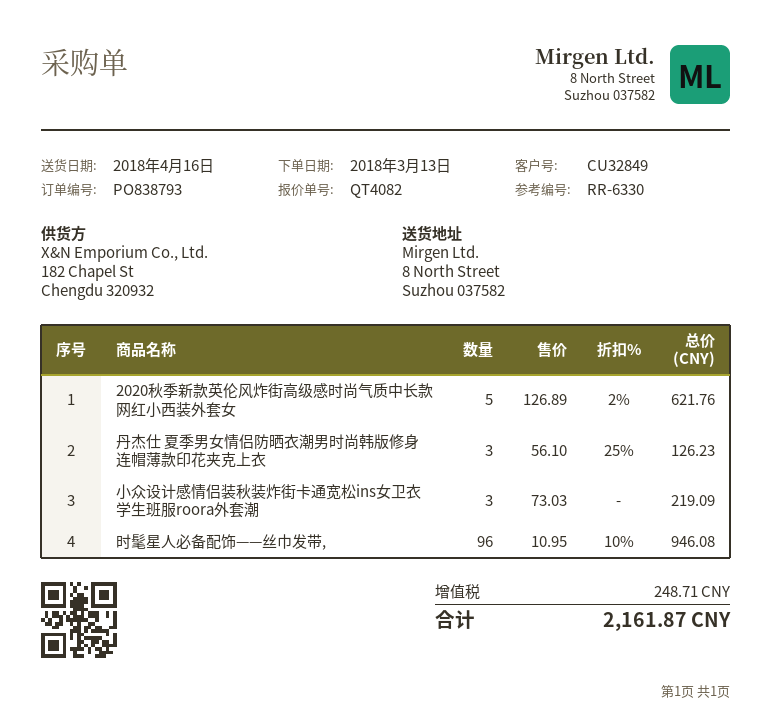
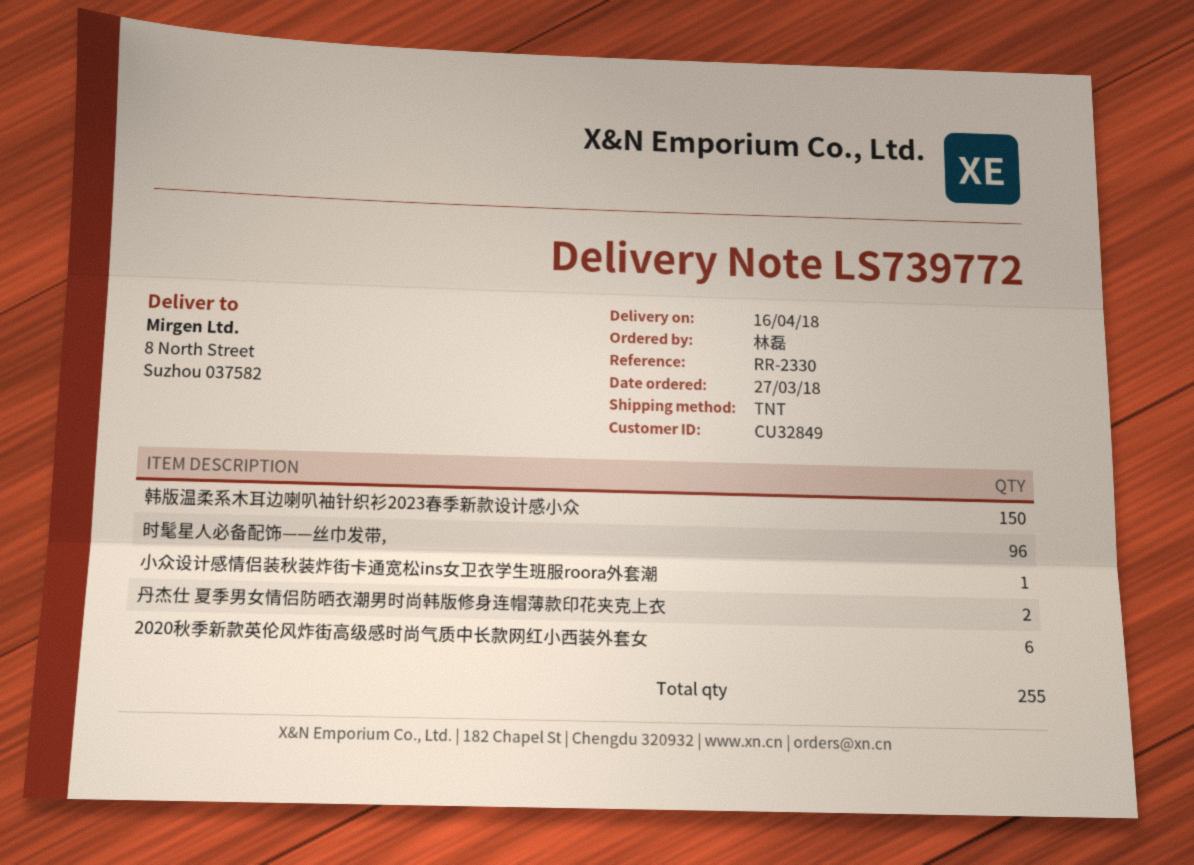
order date: 2018-03-13 -> 2018-03-27
reference: RR-6330 -> RR-2330
2020秋季新款英伦风炸街高级感时尚气质中长款网红小西装外套女: 5 -> 6
丹杰仕 夏季男女情侣防晒衣潮男时尚韩版修身连帽薄款印花夹克上衣: 3 -> 2
小众设计感情侣装秋装炸街卡通宽松ins女卫衣学生班服roora外套潮: 3 -> 1
韩版温柔系木耳边喇叭袖针织衫2023春季新款设计感小众: none -> 150

